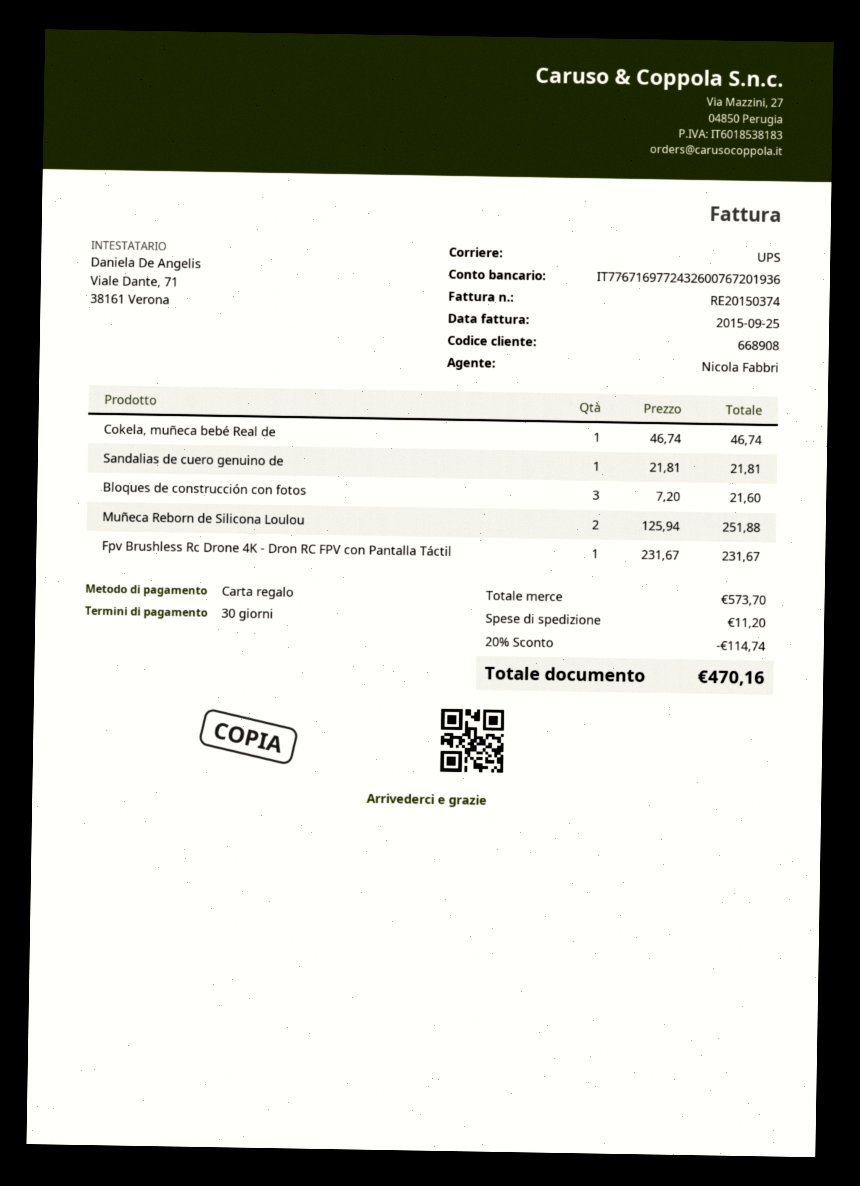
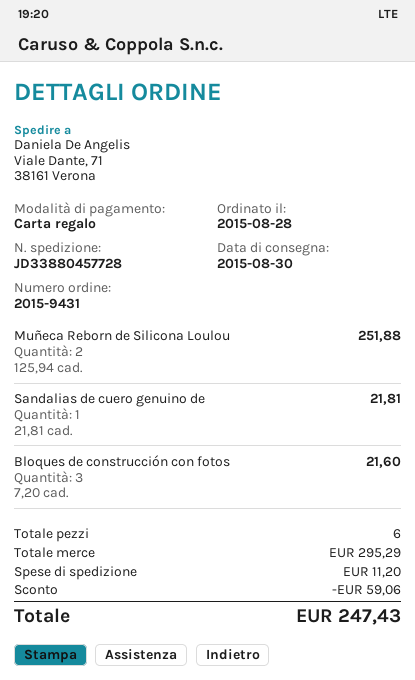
Cokela, muñeca bebé Real de: 1 x 46.74 = 46.74 -> none
Fpv Brushless Rc Drone 4K - Dron RC FPV con Pantalla Táctil: 1 x 231.67 = 231.67 -> none
subtotal: 573.70 -> 295.29
discount: 114.74 -> 59.06
total: 470.16 -> 247.43

